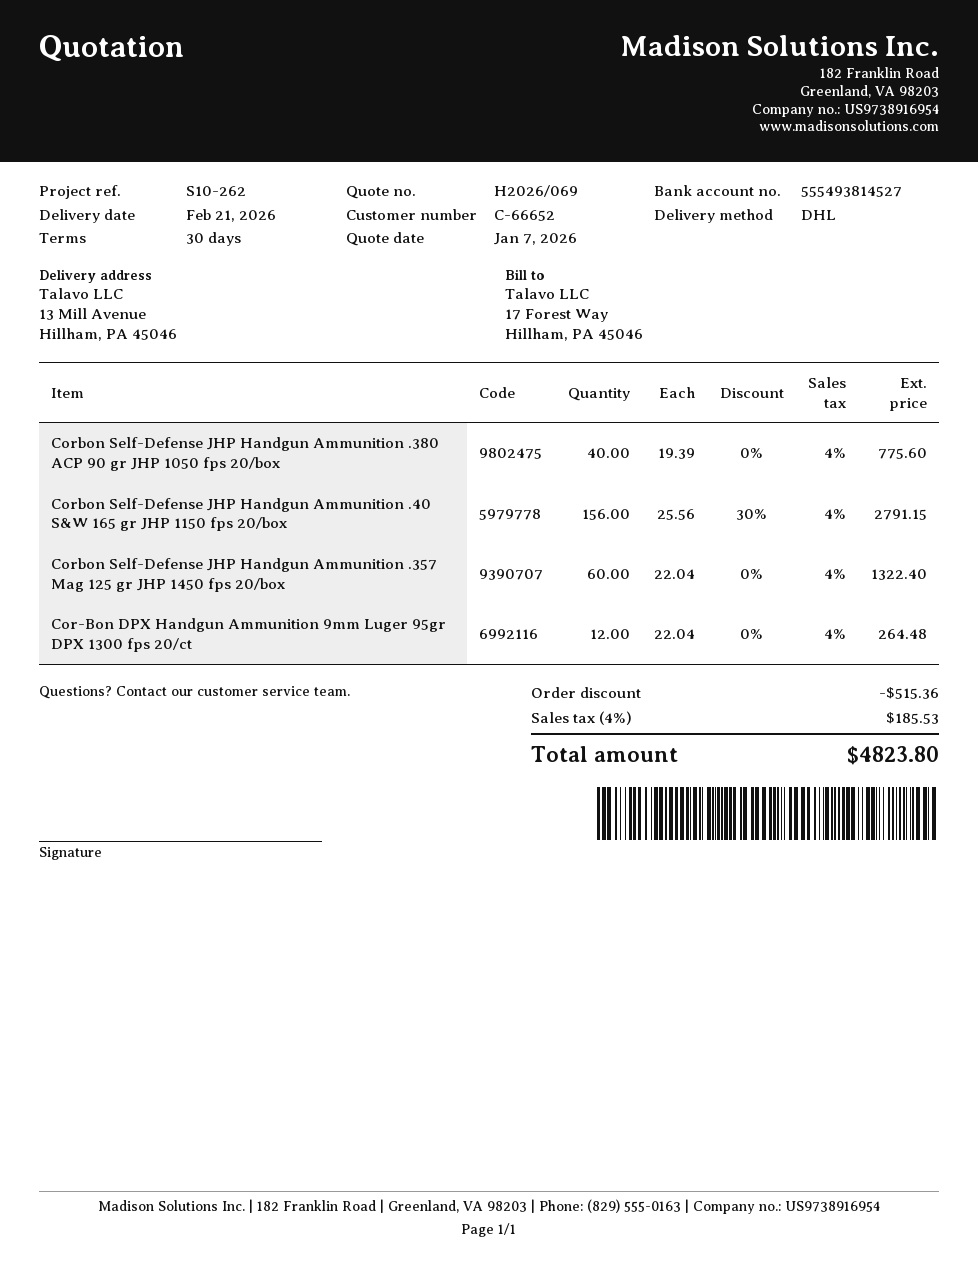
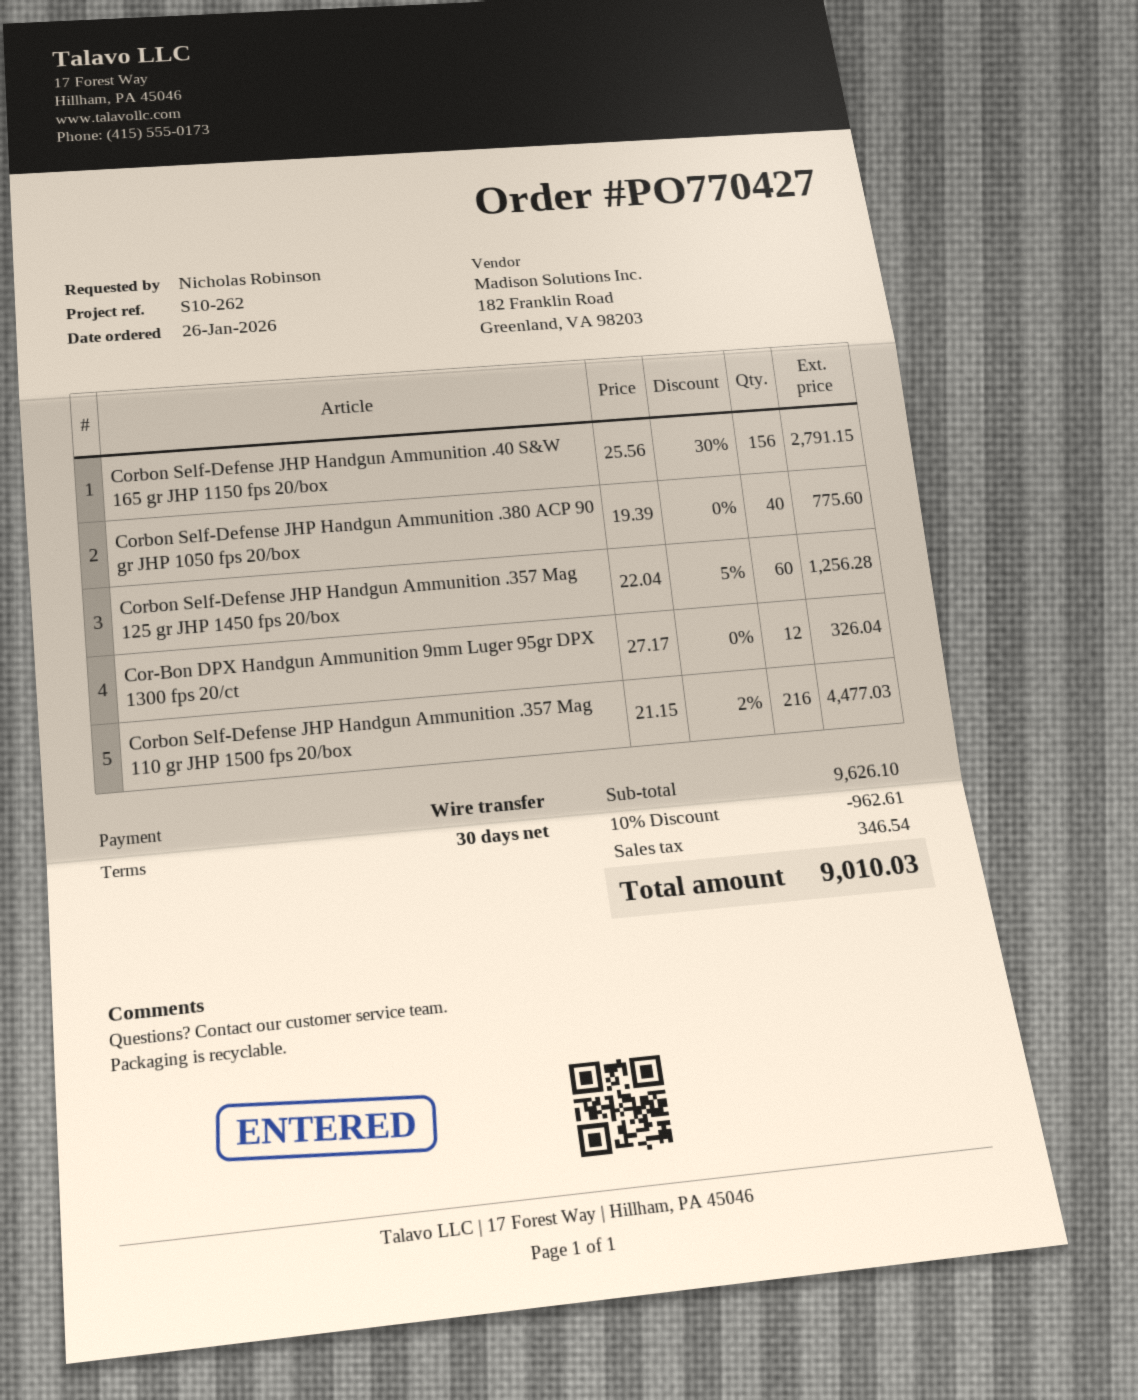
Corbon Self-Defense JHP Handgun Ammunition .357 Mag 125 gr JHP 1450 fps 20/box: 60 x 22.04 = 1322.40 -> 60 x 22.04 - 5% = 1256.28
Cor-Bon DPX Handgun Ammunition 9mm Luger 95gr DPX 1300 fps 20/ct: 12 x 22.04 = 264.48 -> 12 x 27.17 = 326.04
Corbon Self-Defense JHP Handgun Ammunition .357 Mag 110 gr JHP 1500 fps 20/box: none -> 216 x 21.15 - 2% = 4477.03
discount: 515.36 -> 962.61
tax: 185.53 -> 346.54
total: 4823.80 -> 9010.03

